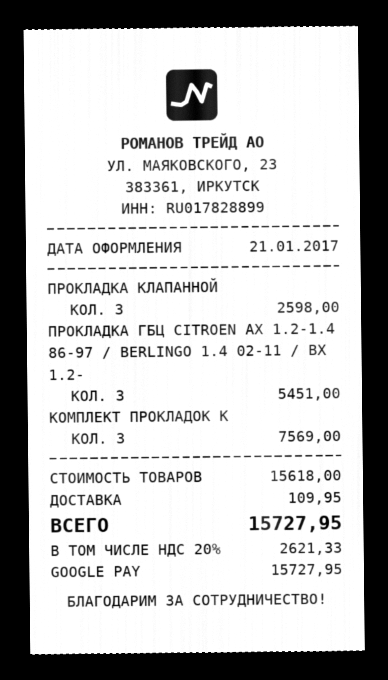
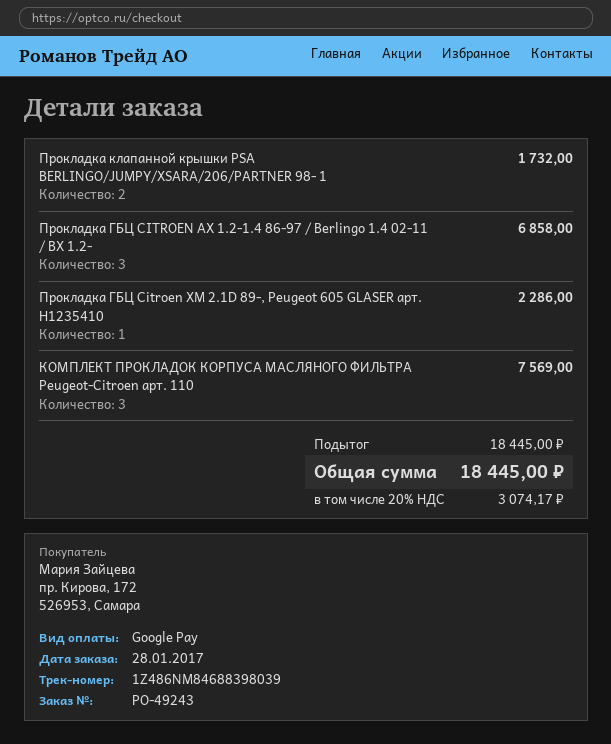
order date: 2017-01-21 -> 2017-01-28
ПРОКЛАДКА КЛАПАННОЙ: 3 for 2598.00 -> 2 for 1732.00
ПРОКЛАДКА ГБЦ CITROEN AX 1.2-1.4 86-97 / BERLINGO 1.4 02-11 / BX 1.2-: 3 for 5451.00 -> 3 for 6858.00
Прокладка ГБЦ Citroen XM 2.1D 89-, Peugeot 605 GLASER арт. H1235410: none -> 1 for 2286.00
subtotal: 15618.00 -> 18445.00
shipping: 109.95 -> none
tax: 20% = 2621.33 -> 20% = 3074.17
total: 15727.95 -> 18445.00

